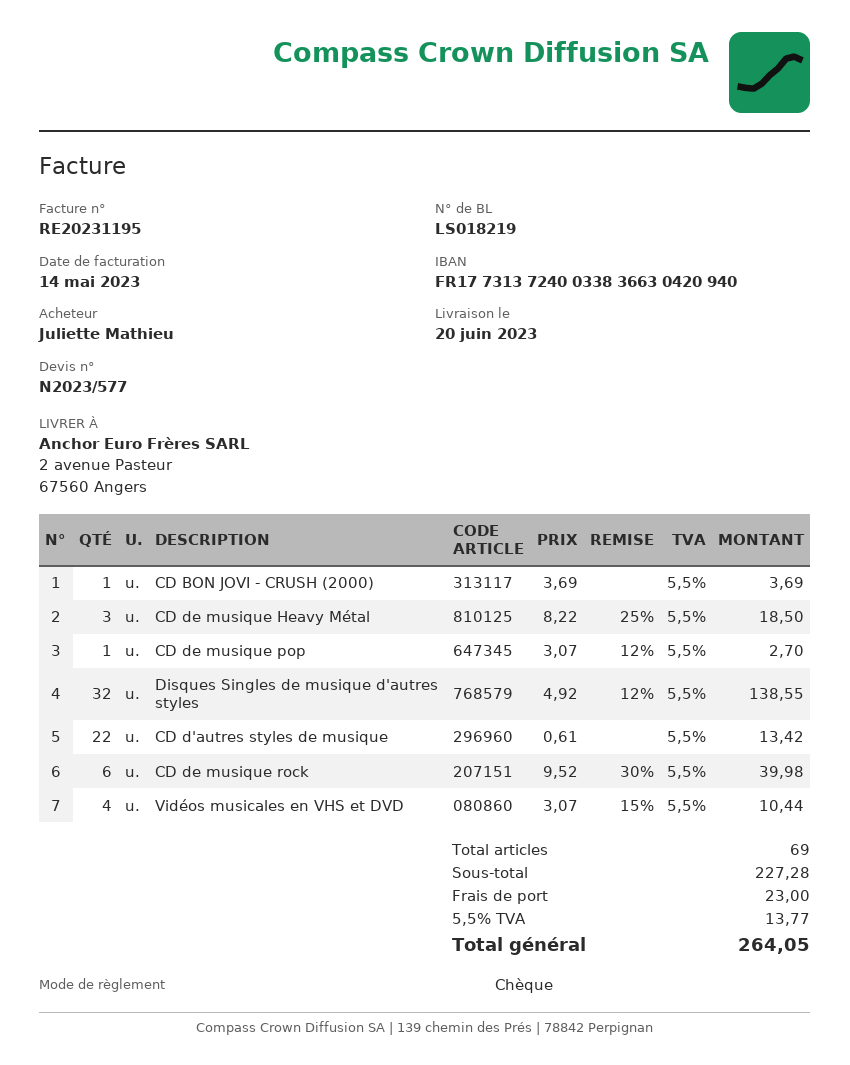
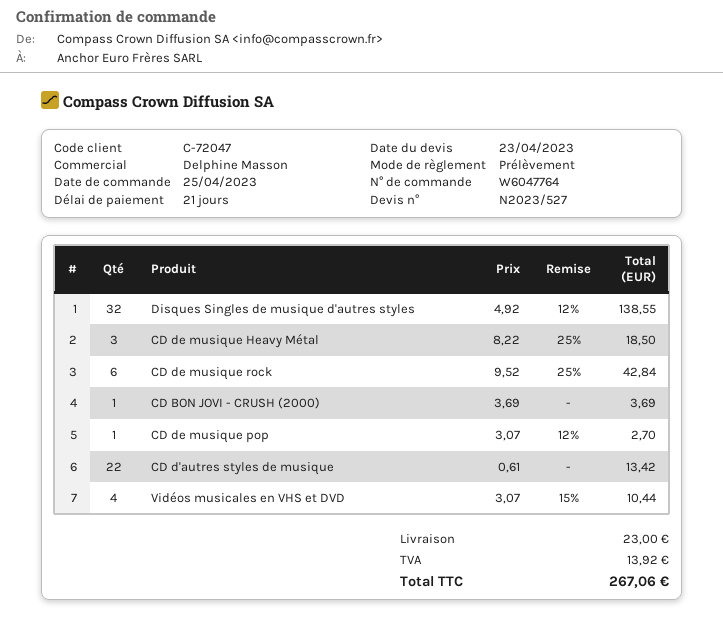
quote number: N2023/577 -> N2023/527
payment method: cheque -> direct debit
CD de musique rock: 6 x 9.52 - 30% = 39.98 -> 6 x 9.52 - 25% = 42.84
tax: 13.77 -> 13.92
total: 264.05 -> 267.06

